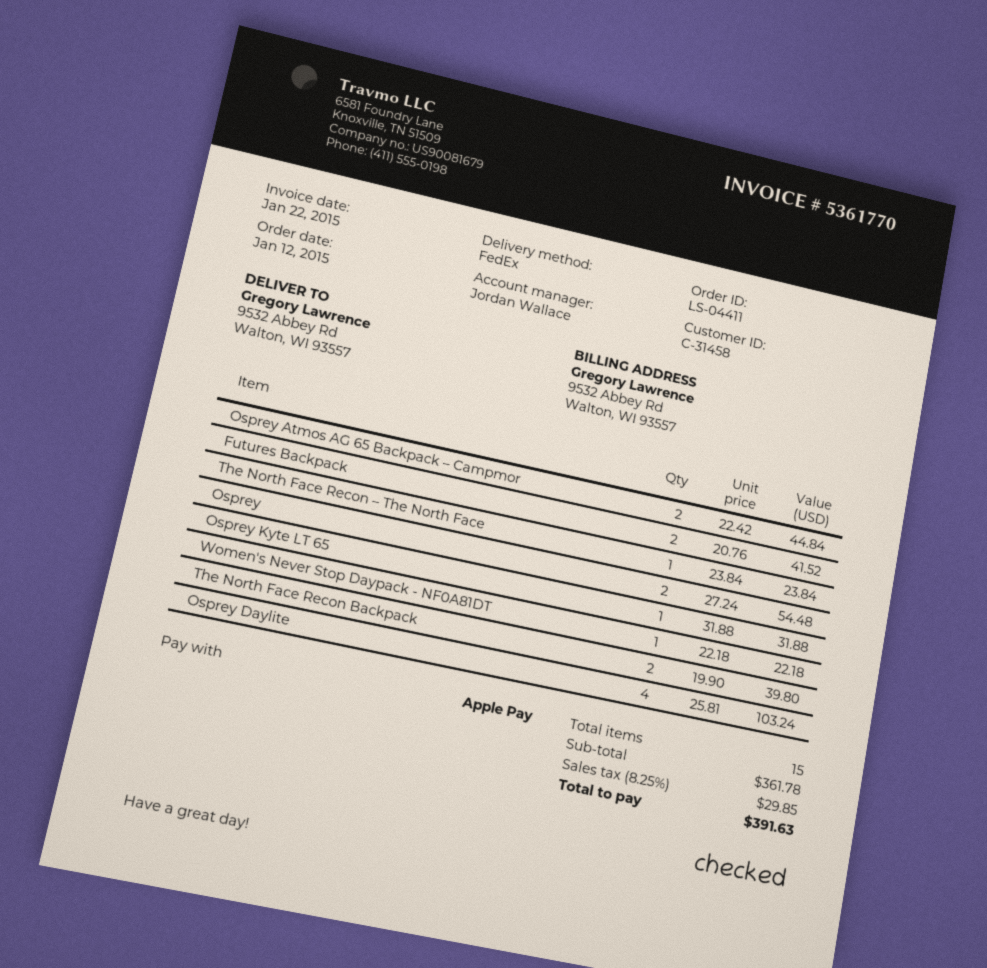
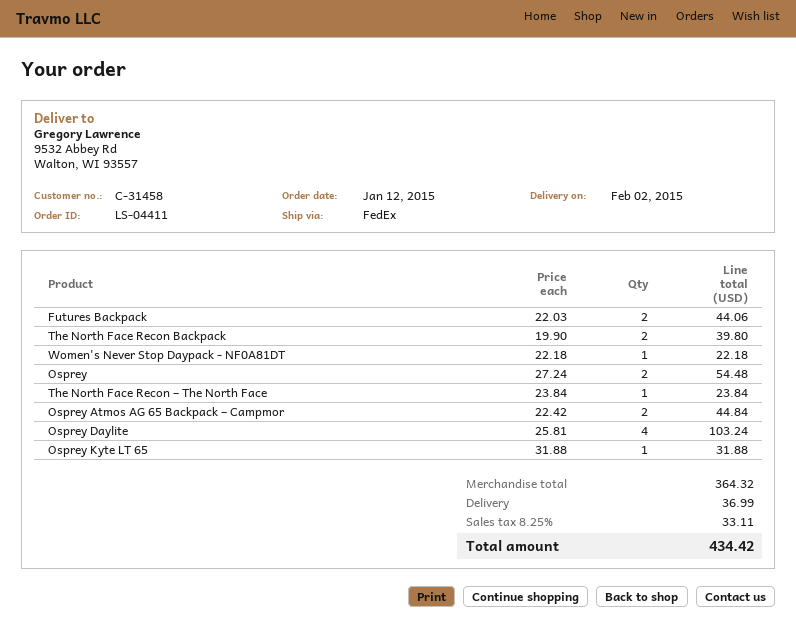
Futures Backpack: 2 x 20.76 = 41.52 -> 2 x 22.03 = 44.06
subtotal: 361.78 -> 364.32
shipping: none -> 36.99
tax: 8.25% = 29.85 -> 8.25% = 33.11
total: 391.63 -> 434.42

